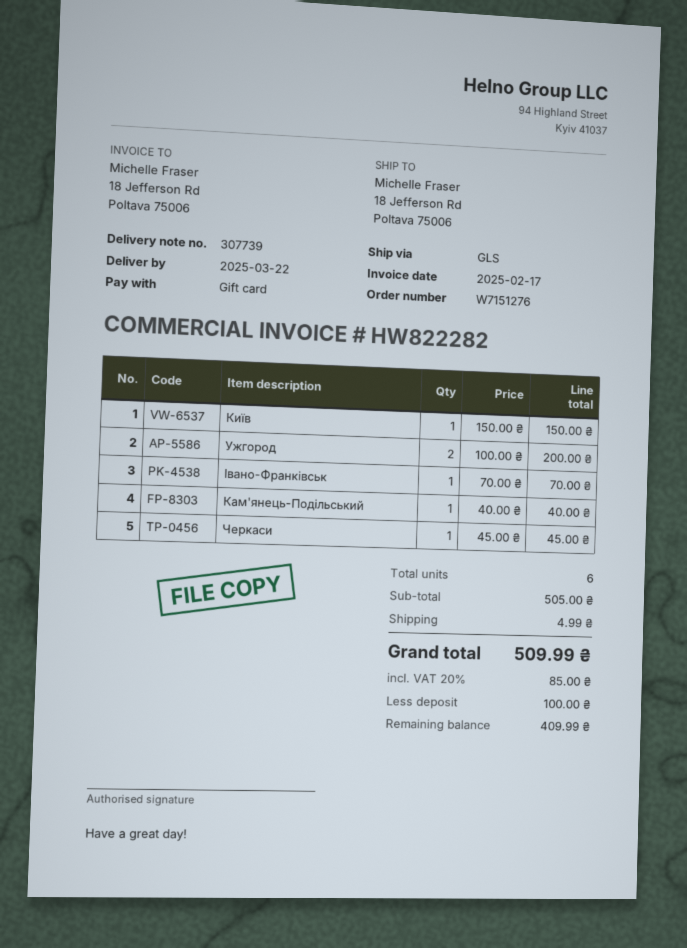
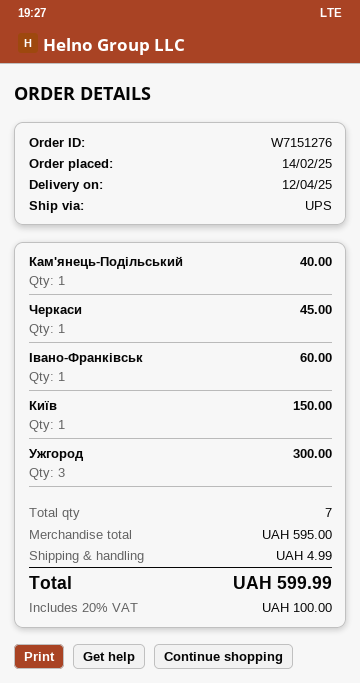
delivery date: 2025-03-22 -> 2025-04-12
shipping method: GLS -> UPS
Ужгород: 2 for 200.00 -> 3 for 300.00
Івано-Франківськ: 1 for 70.00 -> 1 for 60.00
total quantity: 6 -> 7
subtotal: 505.00 -> 595.00
tax: 20% = 85.00 -> 20% = 100.00
total: 509.99 -> 599.99

